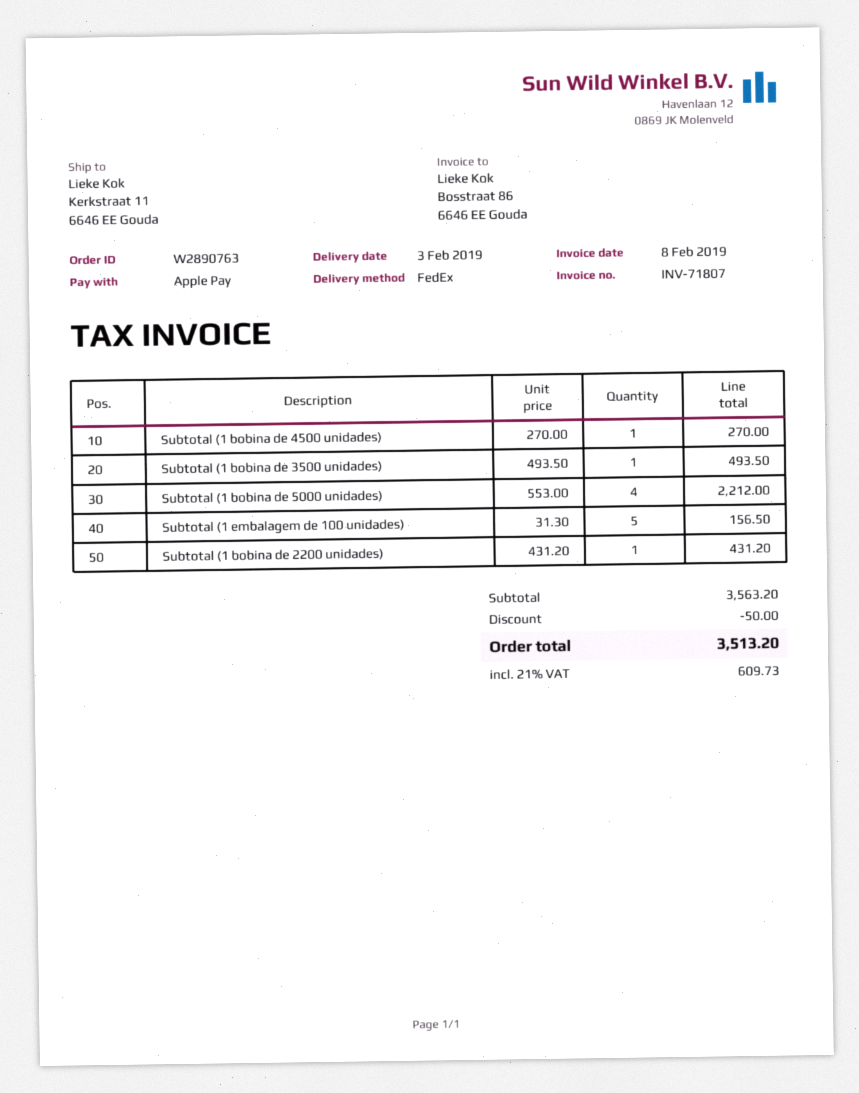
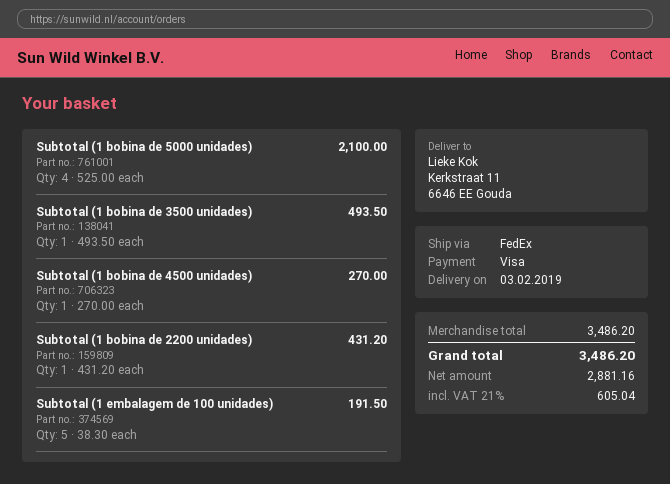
payment method: Apple Pay -> Visa
Subtotal (1 bobina de 5000 unidades): 4 x 553.00 = 2212.00 -> 4 x 525.00 = 2100.00
Subtotal (1 embalagem de 100 unidades): 5 x 31.30 = 156.50 -> 5 x 38.30 = 191.50
subtotal: 3563.20 -> 3486.20
discount: 50.00 -> none
tax: 21% = 609.73 -> 21% = 605.04
total: 3513.20 -> 3486.20

